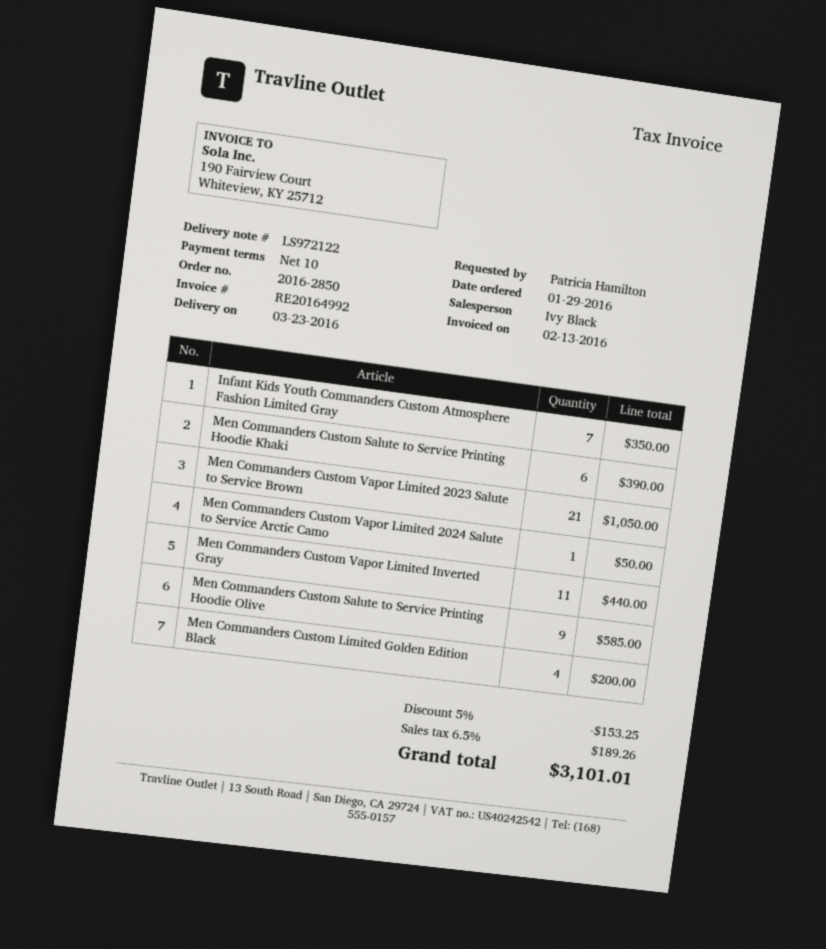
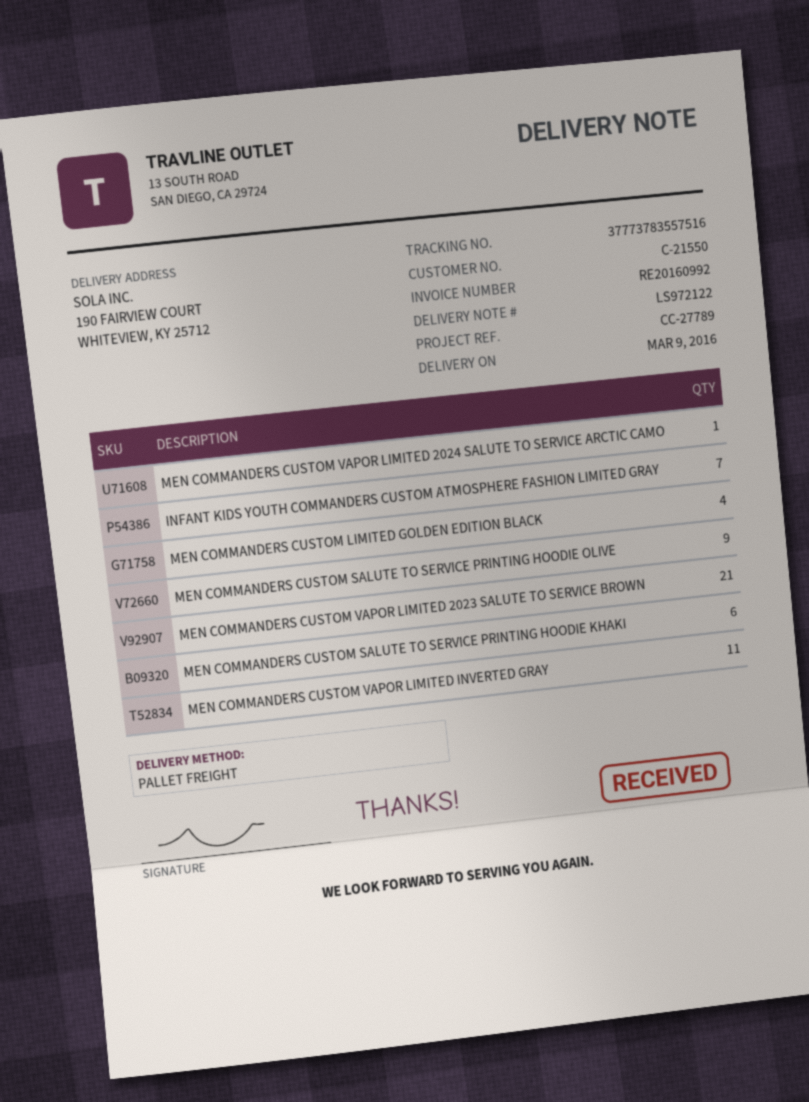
delivery date: 2016-03-23 -> 2016-03-09
invoice number: RE20164992 -> RE20160992

